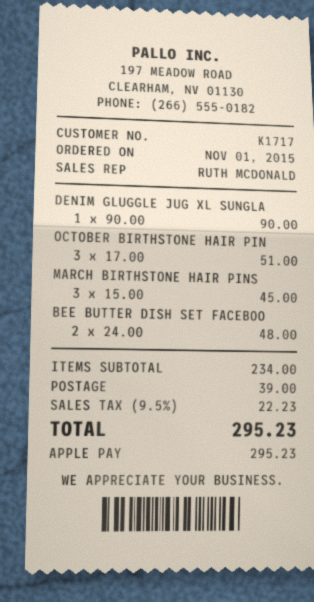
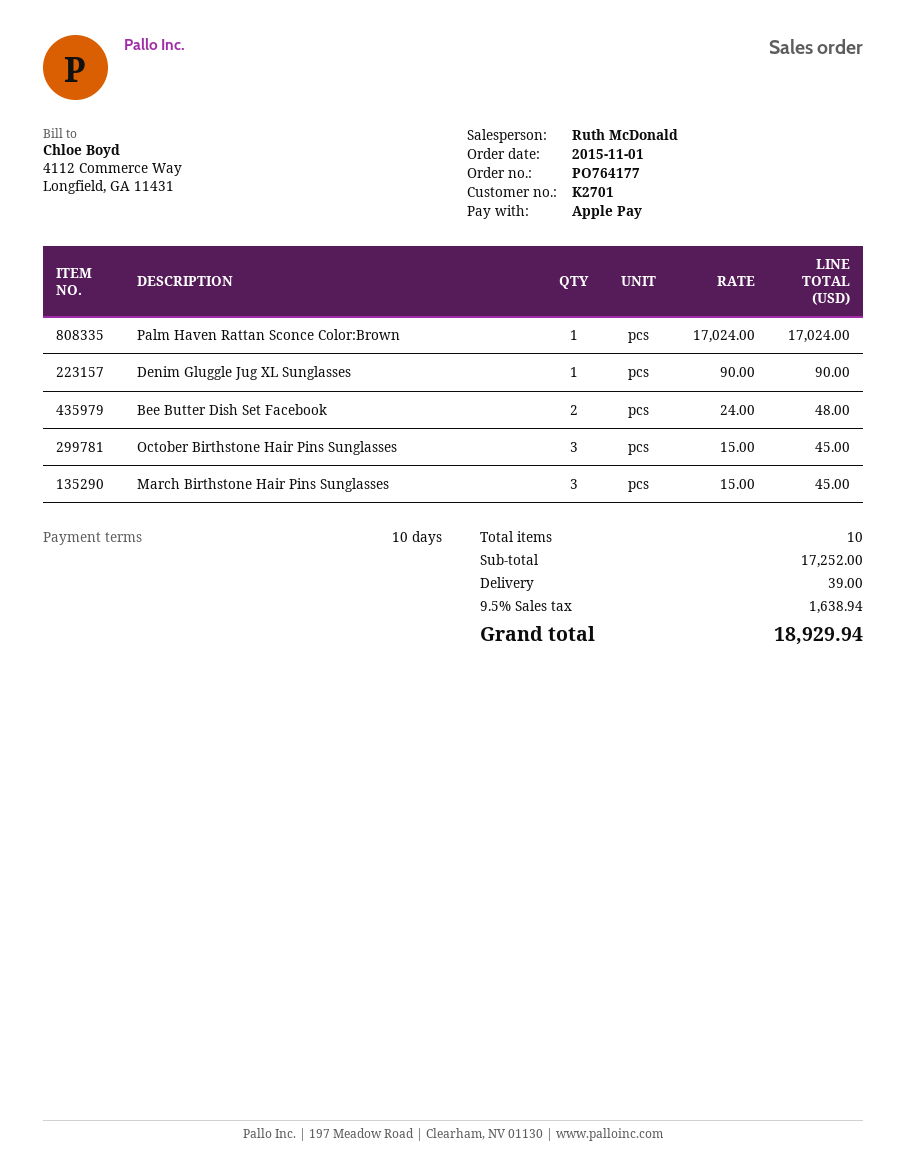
customer number: K1717 -> K2701
OCTOBER BIRTHSTONE HAIR PIN: 3 x 17.00 = 51.00 -> 3 x 15.00 = 45.00
Palm Haven Rattan Sconce Color:Brown: none -> 1 x 17024.00 = 17024.00
subtotal: 234.00 -> 17252.00
tax: 9.5% = 22.23 -> 9.5% = 1638.94
total: 295.23 -> 18929.94

